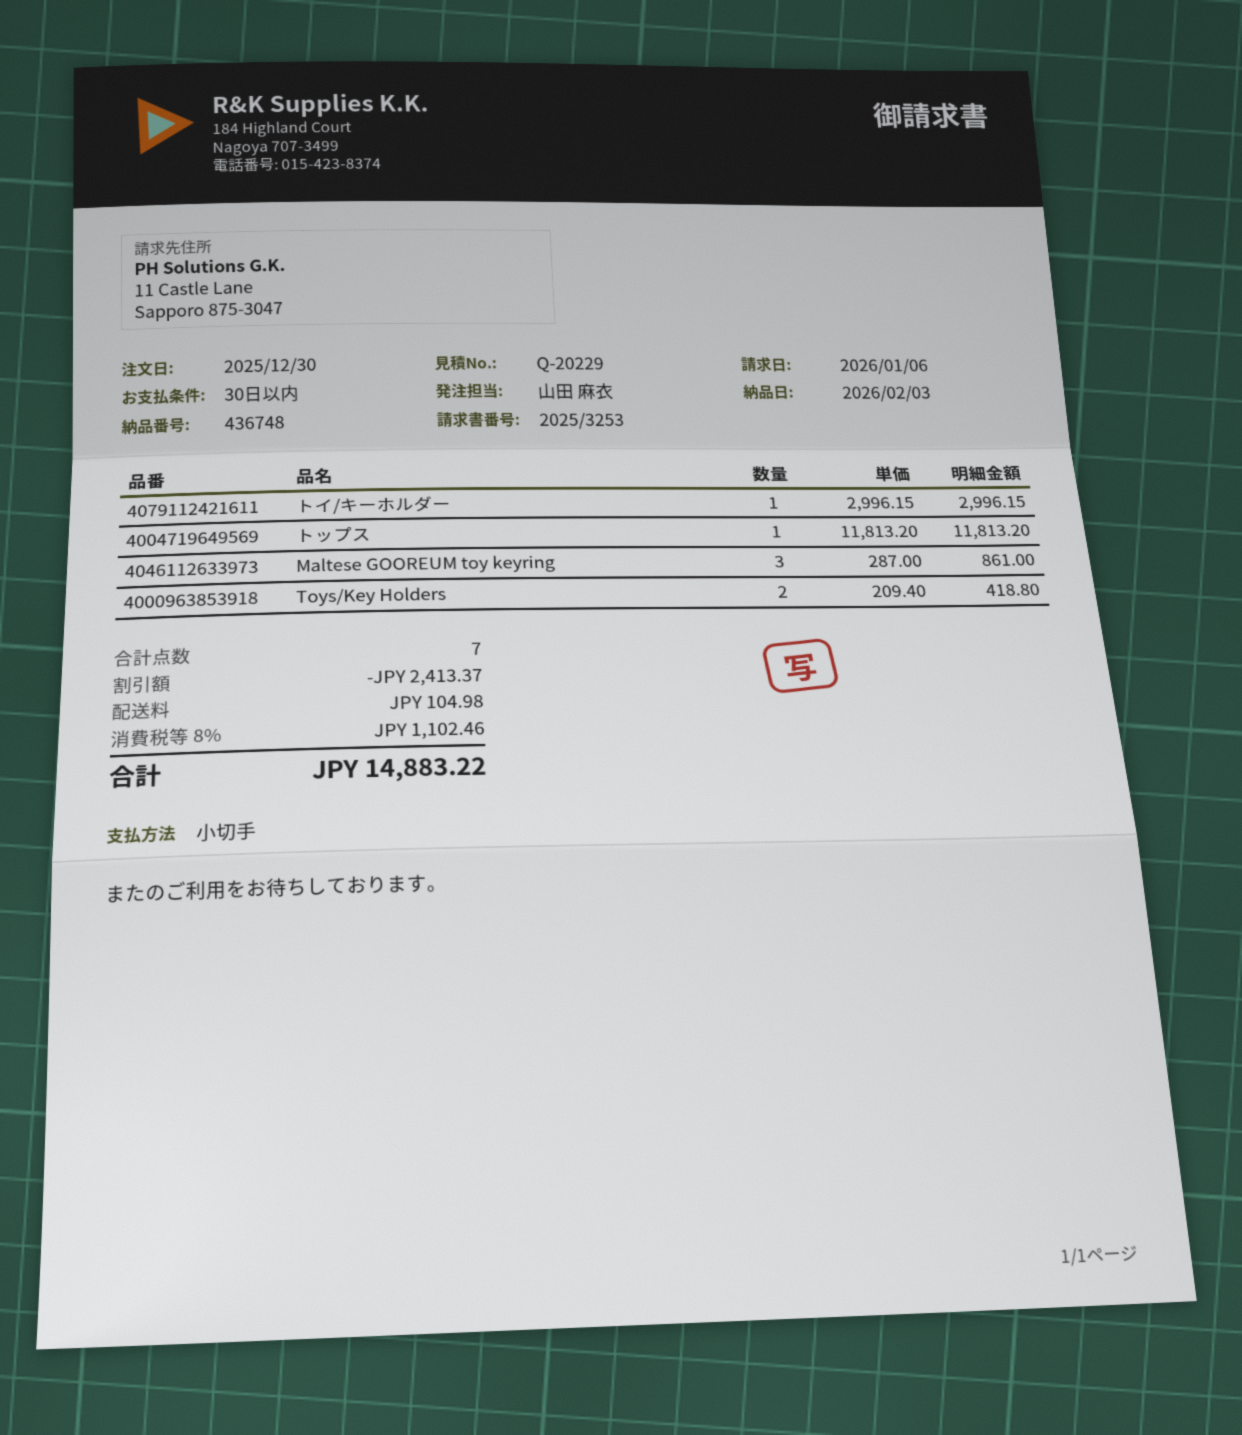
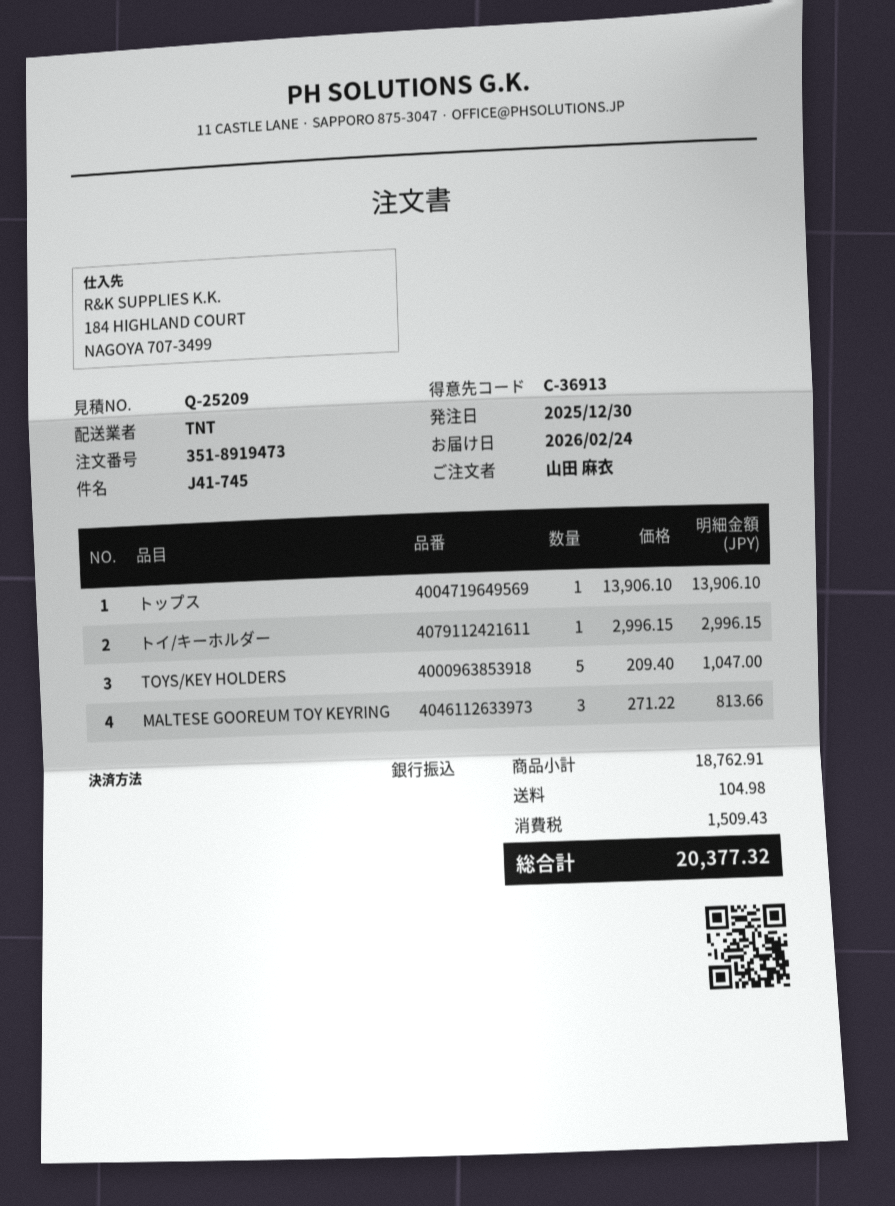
quote number: Q-20229 -> Q-25209
delivery date: 2026-02-03 -> 2026-02-24
payment method: cheque -> bank transfer
トップス: 1 x 11813.20 = 11813.20 -> 1 x 13906.10 = 13906.10
Maltese GOOREUM toy keyring: 3 x 287.00 = 861.00 -> 3 x 271.22 = 813.66
Toys/Key Holders: 2 x 209.40 = 418.80 -> 5 x 209.40 = 1047.00
discount: 2413.37 -> none
tax: 1102.46 -> 1509.43
total: 14883.22 -> 20377.32

